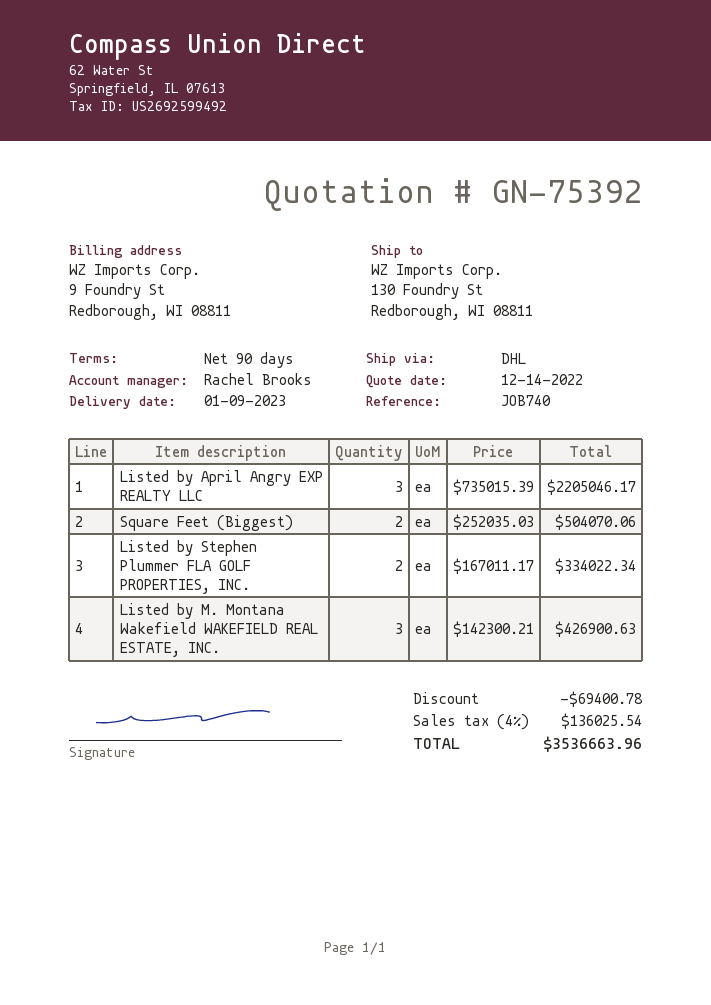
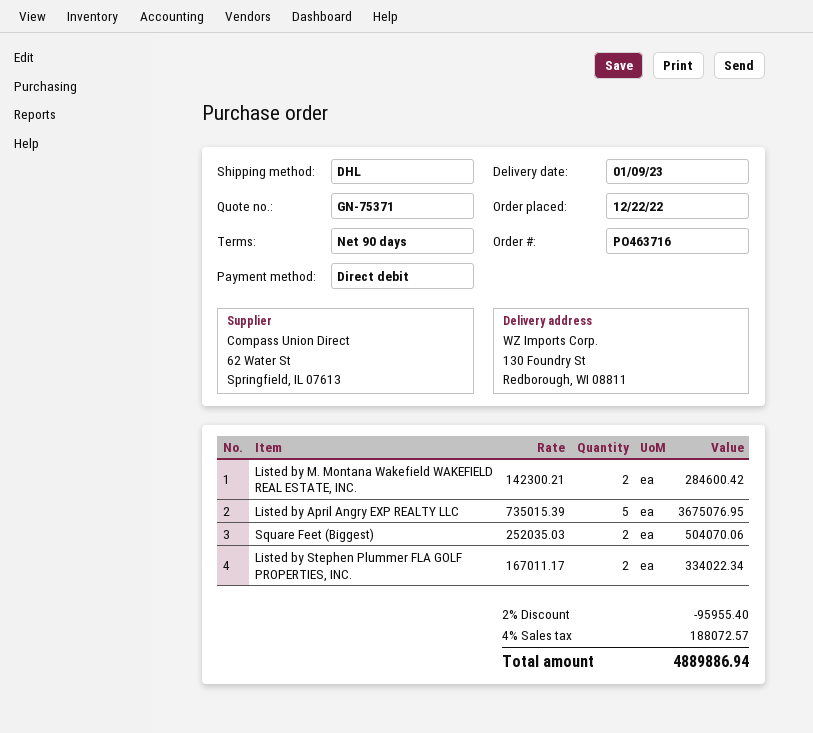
quote number: GN-75392 -> GN-75371
Listed by April Angry EXP REALTY LLC: 3 x 735015.39 = 2205046.17 -> 5 x 735015.39 = 3675076.95
Listed by M. Montana Wakefield WAKEFIELD REAL ESTATE, INC.: 3 x 142300.21 = 426900.63 -> 2 x 142300.21 = 284600.42
discount: 69400.78 -> 95955.40
tax: 4% = 136025.54 -> 4% = 188072.57
total: 3536663.96 -> 4889886.94

